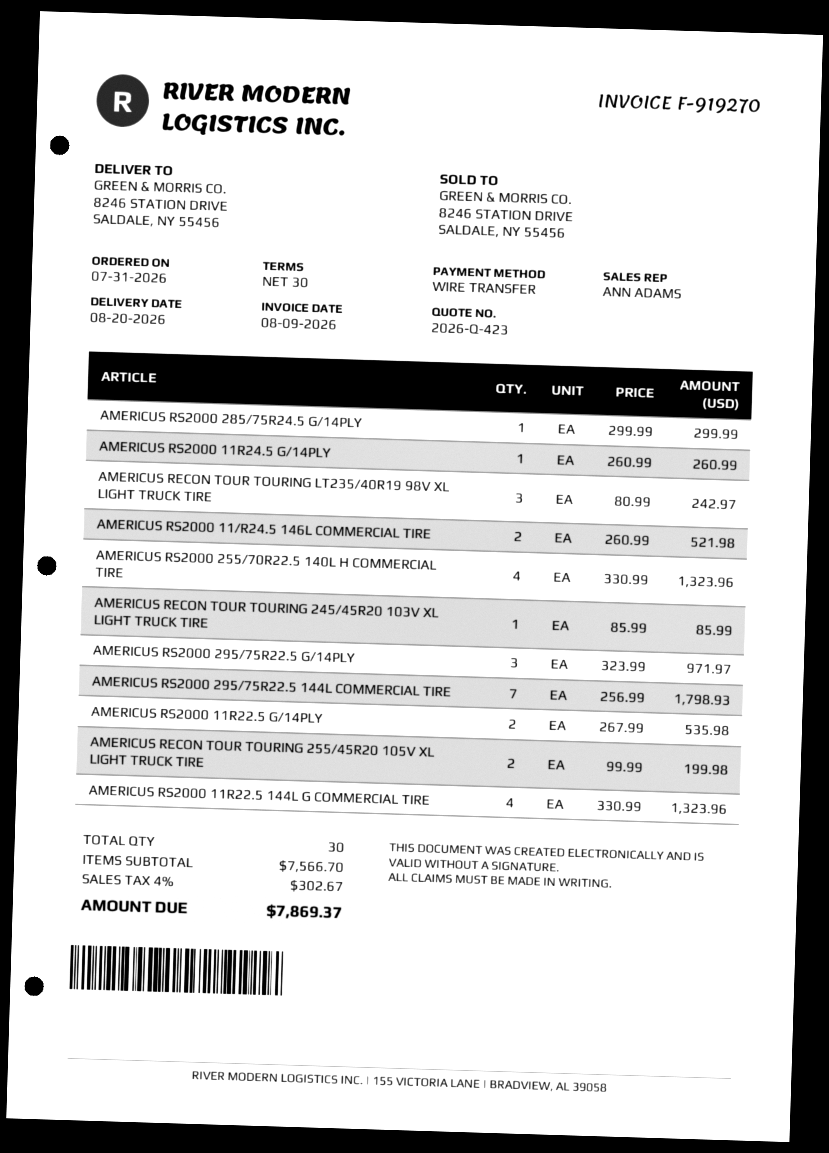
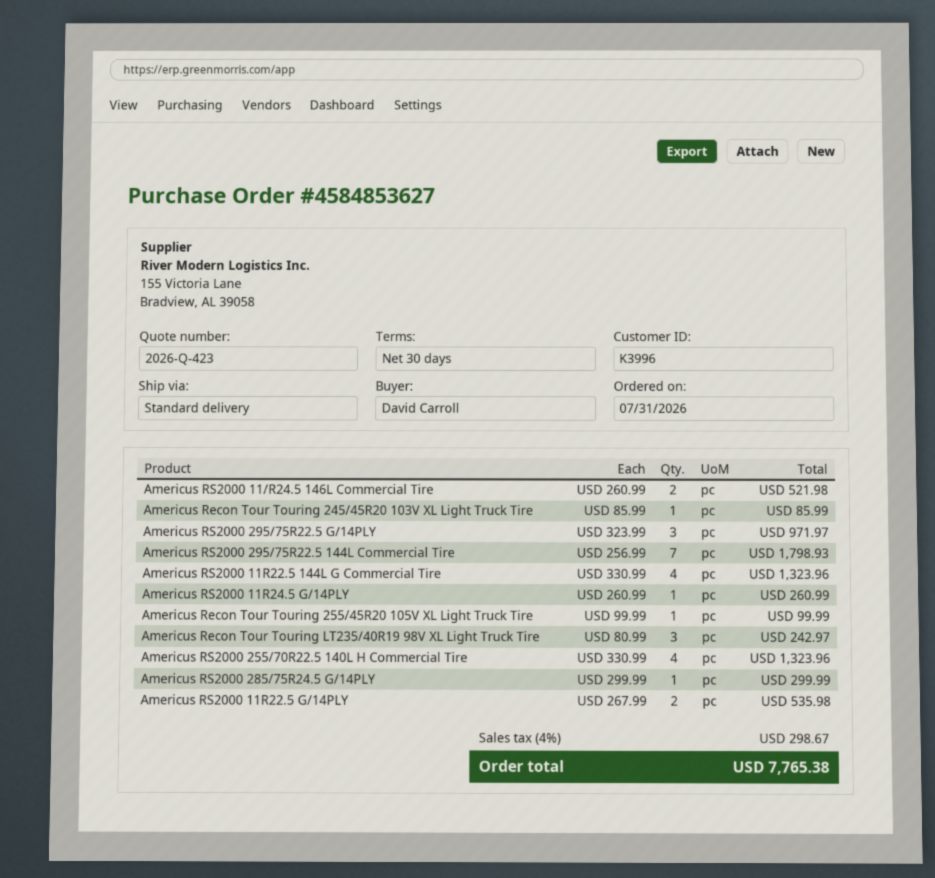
AMERICUS RECON TOUR TOURING 255/45R20 105V XL LIGHT TRUCK TIRE: 2 x 99.99 = 199.98 -> 1 x 99.99 = 99.99
tax: 4% = 302.67 -> 4% = 298.67
total: 7869.37 -> 7765.38

